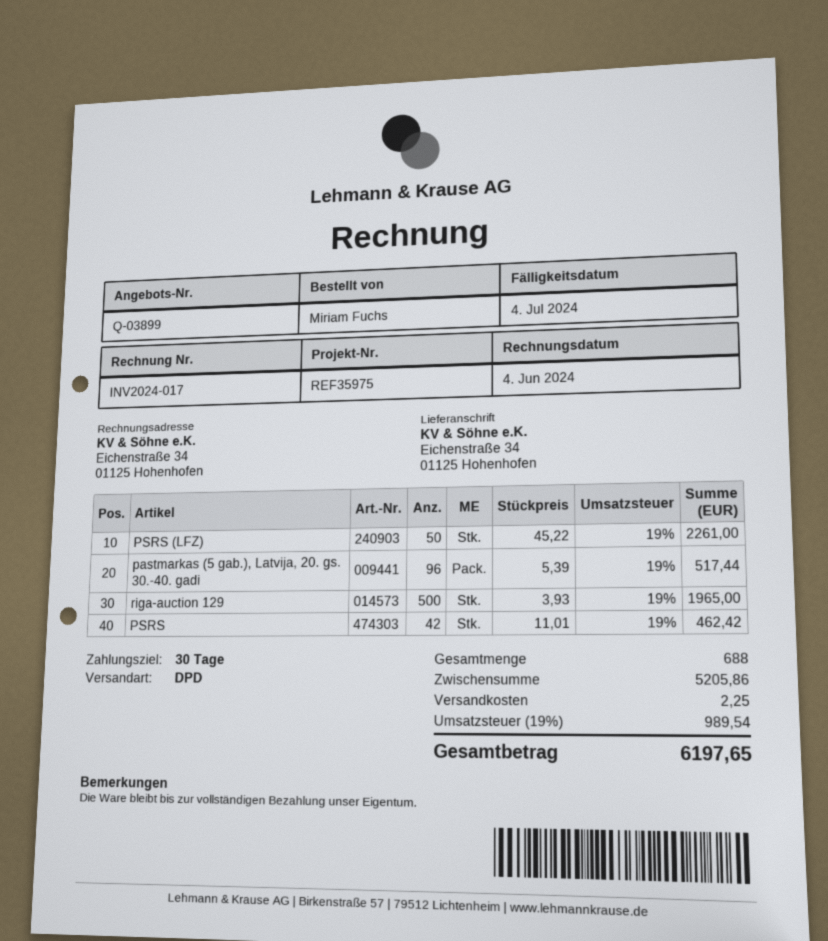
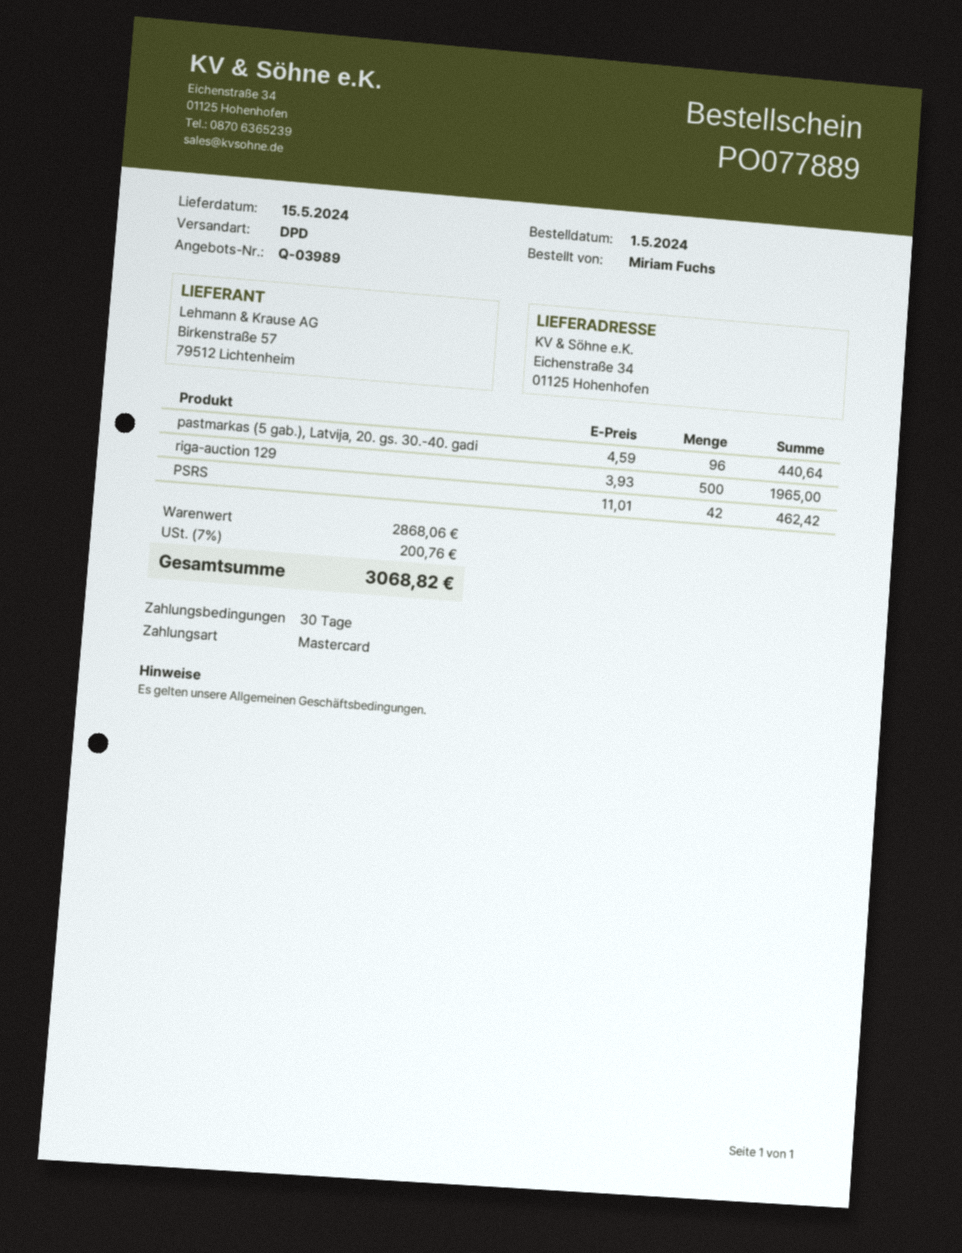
quote number: Q-03899 -> Q-03989
PSRS (LFZ): 50 x 45.22 = 2261.00 -> none
pastmarkas (5 gab.), Latvija, 20. gs. 30.-40. gadi: 96 x 5.39 = 517.44 -> 96 x 4.59 = 440.64
subtotal: 5205.86 -> 2868.06
shipping: 2.25 -> none
tax: 19% = 989.54 -> 7% = 200.76
total: 6197.65 -> 3068.82

